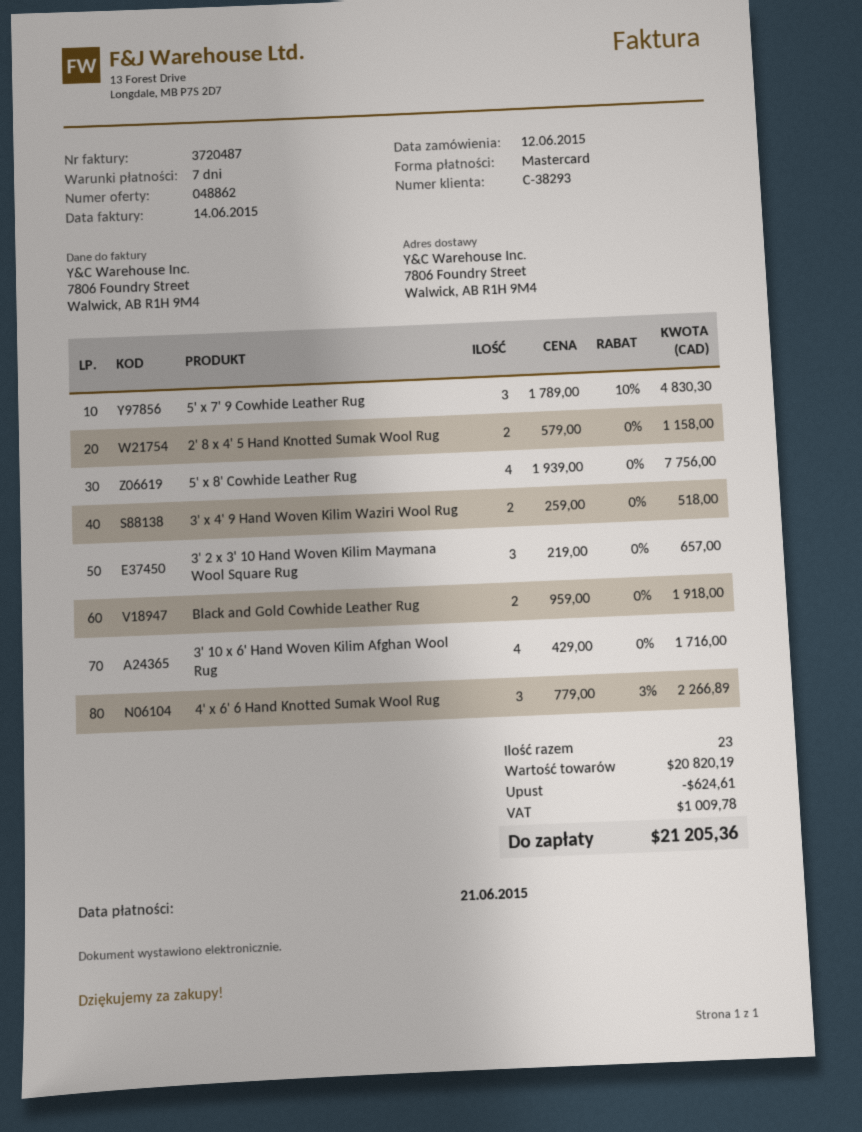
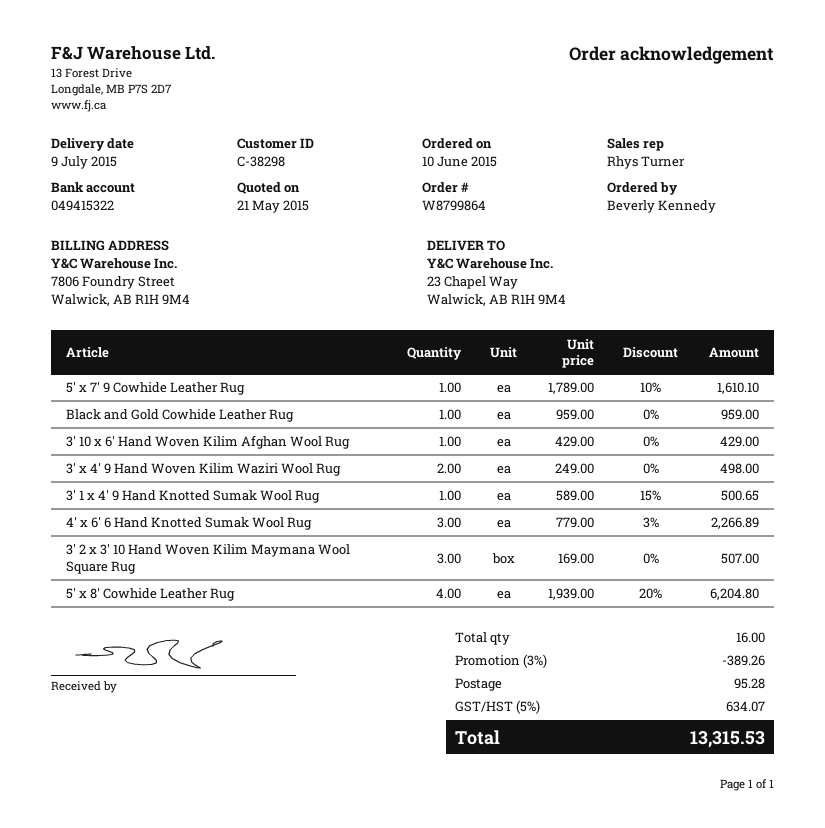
order date: 2015-06-12 -> 2015-06-10
customer number: C-38293 -> C-38298
ship to: 7806 Foundry Street, Walwick, AB R1H 9M4 -> 23 Chapel Way, Walwick, AB R1H 9M4
5' x 7' 9 Cowhide Leather Rug: 3 x 1789.00 - 10% = 4830.30 -> 1 x 1789.00 - 10% = 1610.10
2' 8 x 4' 5 Hand Knotted Sumak Wool Rug: 2 x 579.00 = 1158.00 -> none
5' x 8' Cowhide Leather Rug: 4 x 1939.00 = 7756.00 -> 4 x 1939.00 - 20% = 6204.80
3' x 4' 9 Hand Woven Kilim Waziri Wool Rug: 2 x 259.00 = 518.00 -> 2 x 249.00 = 498.00
3' 2 x 3' 10 Hand Woven Kilim Maymana Wool Square Rug: 3 x 219.00 = 657.00 -> 3 x 169.00 = 507.00
Black and Gold Cowhide Leather Rug: 2 x 959.00 = 1918.00 -> 1 x 959.00 = 959.00
3' 10 x 6' Hand Woven Kilim Afghan Wool Rug: 4 x 429.00 = 1716.00 -> 1 x 429.00 = 429.00
3' 1 x 4' 9 Hand Knotted Sumak Wool Rug: none -> 1 x 589.00 - 15% = 500.65
total quantity: 23 -> 16
discount: 624.61 -> 389.26
shipping: none -> 95.28
tax: 1009.78 -> 634.07
total: 21205.36 -> 13315.53

